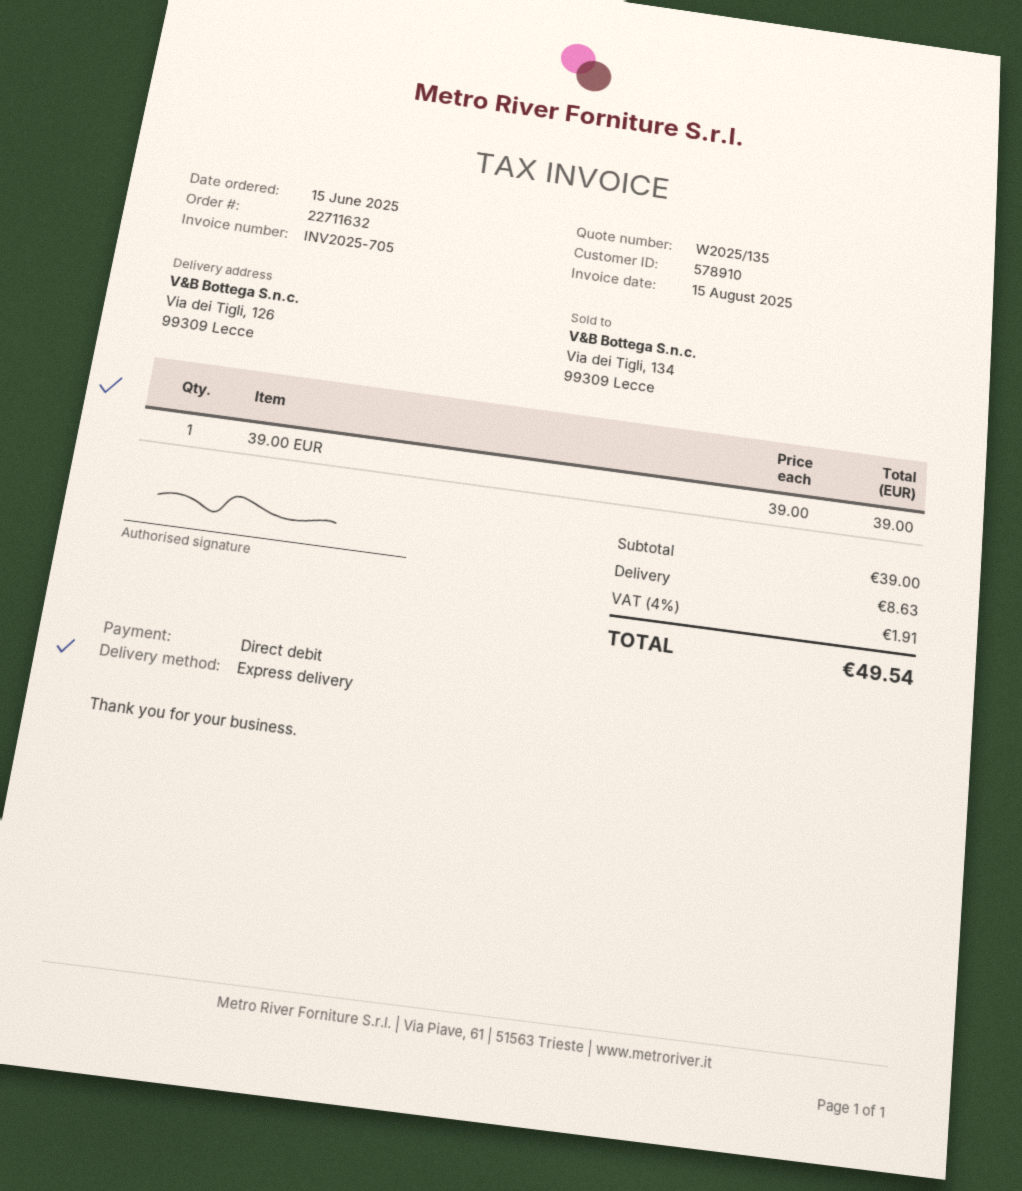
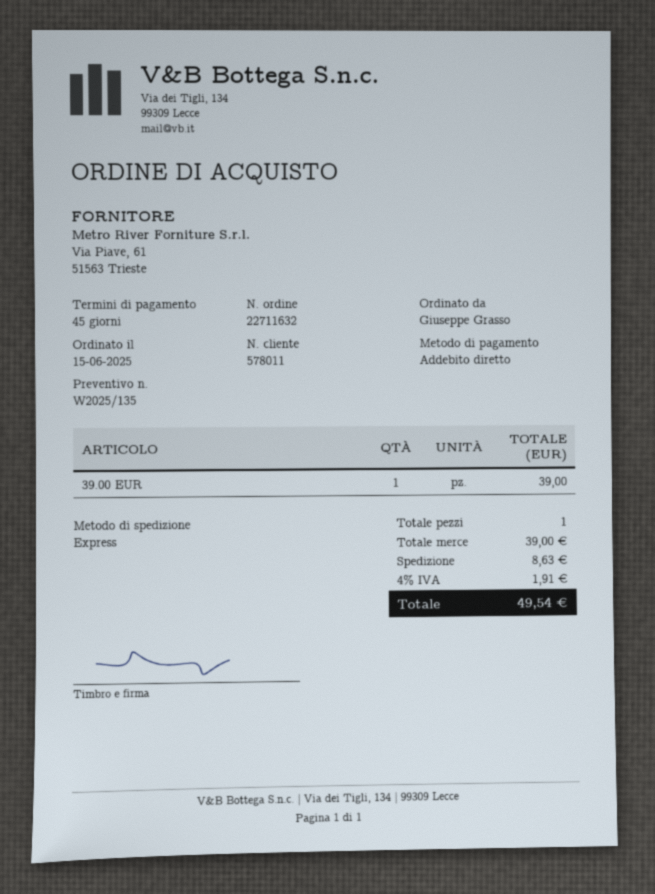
customer number: 578910 -> 578011

